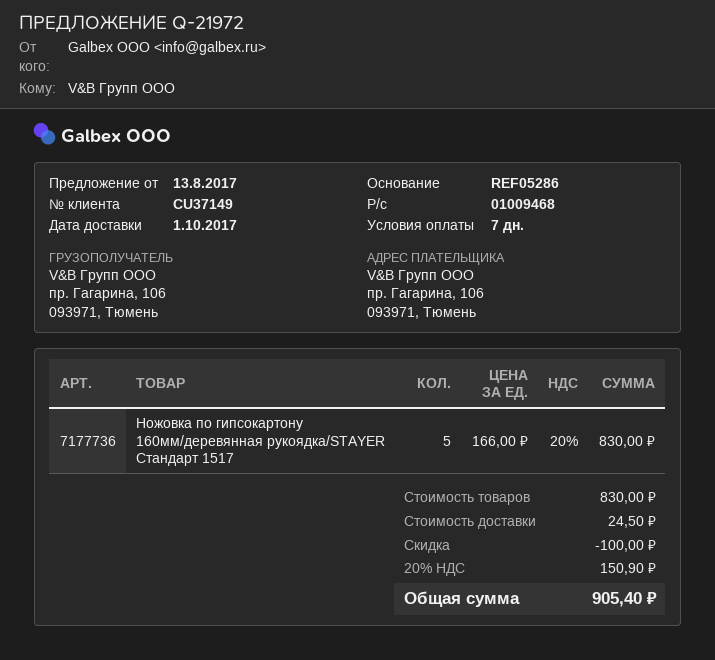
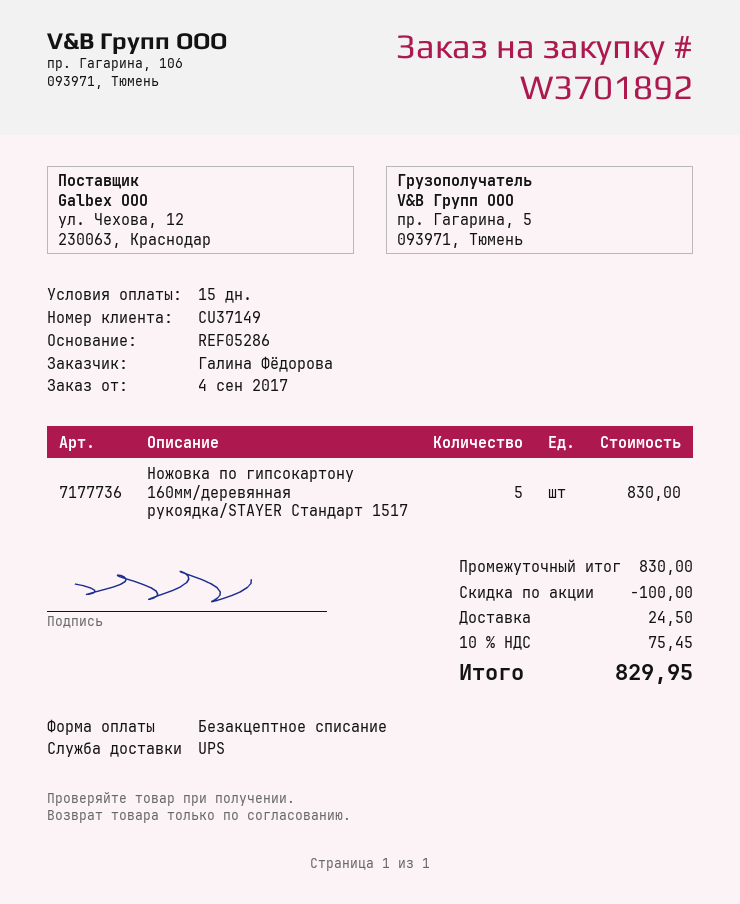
payment terms: 7 days -> 15 days
ship to: пр. Гагарина, 106, 093971, Тюмень -> пр. Гагарина, 5, 093971, Тюмень
tax: 20% = 150.90 -> 10% = 75.45
total: 905.40 -> 829.95

